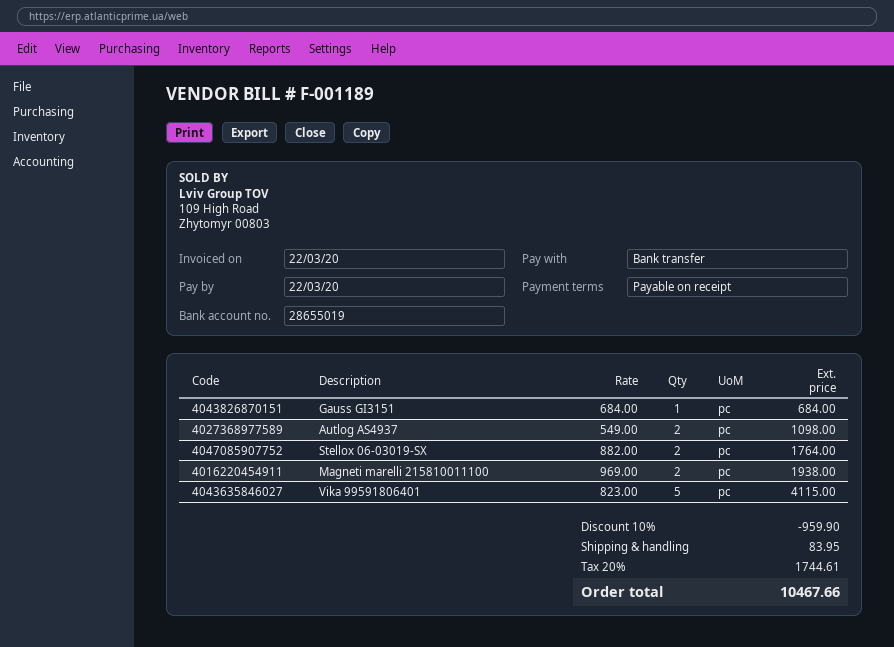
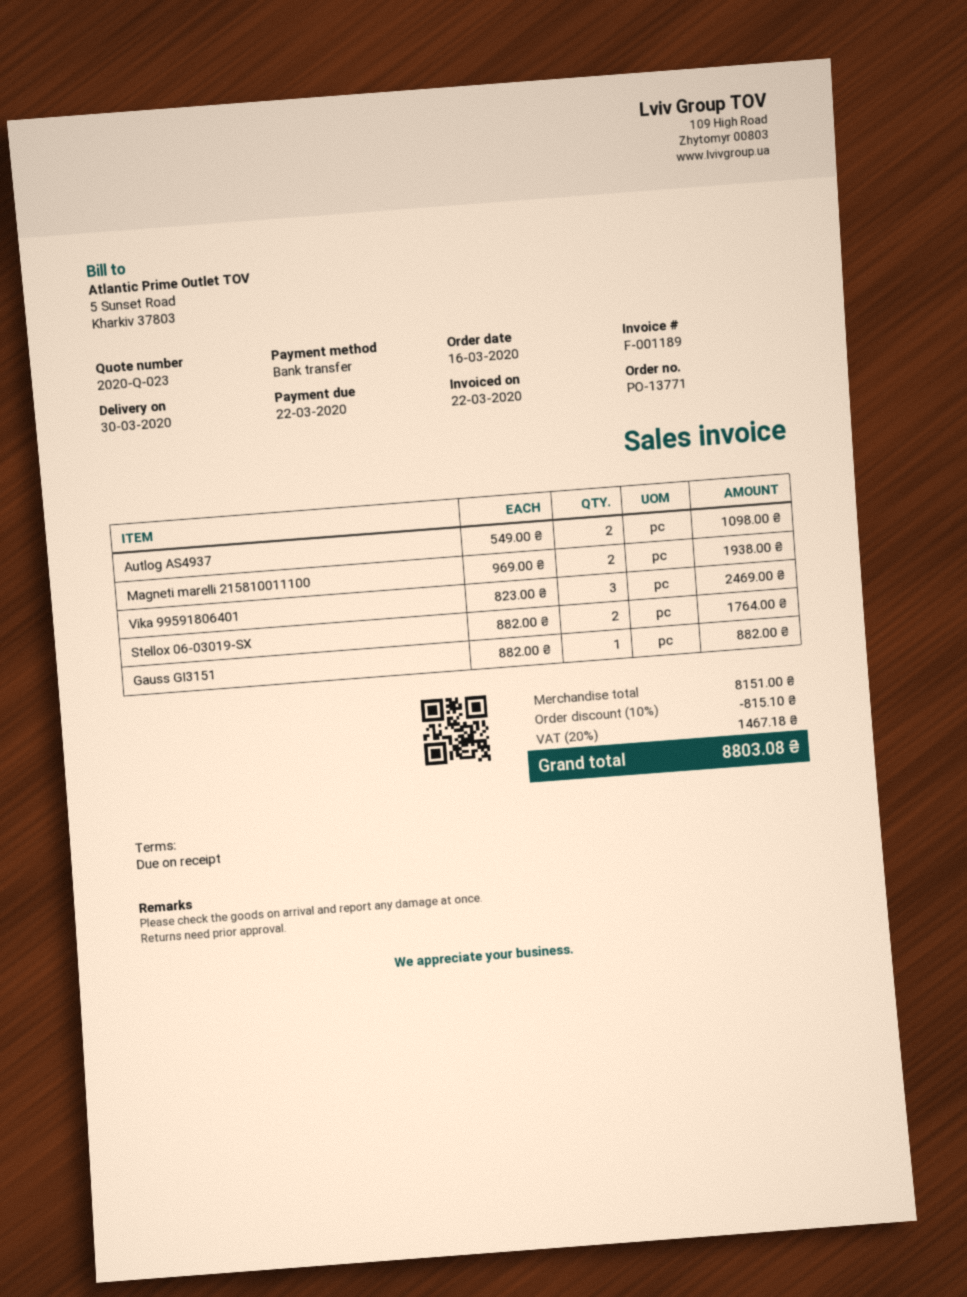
Gauss GI3151: 1 x 684.00 = 684.00 -> 1 x 882.00 = 882.00
Vika 99591806401: 5 x 823.00 = 4115.00 -> 3 x 823.00 = 2469.00
discount: 10% = 959.90 -> 10% = 815.10
shipping: 83.95 -> none
tax: 20% = 1744.61 -> 20% = 1467.18
total: 10467.66 -> 8803.08

